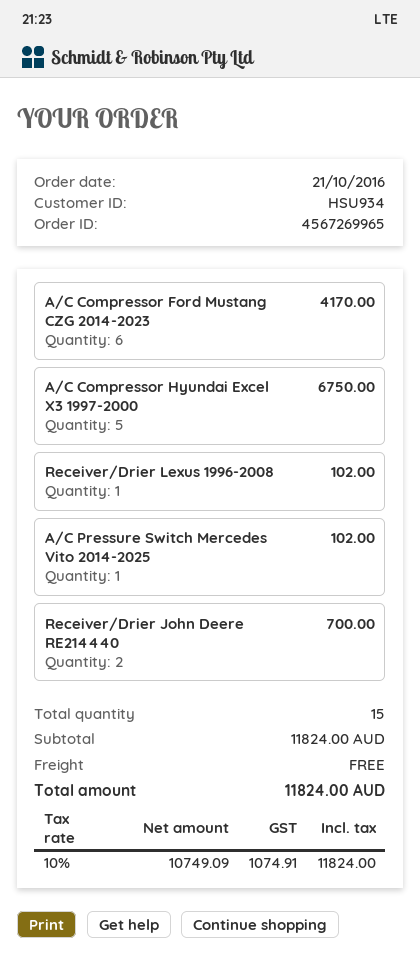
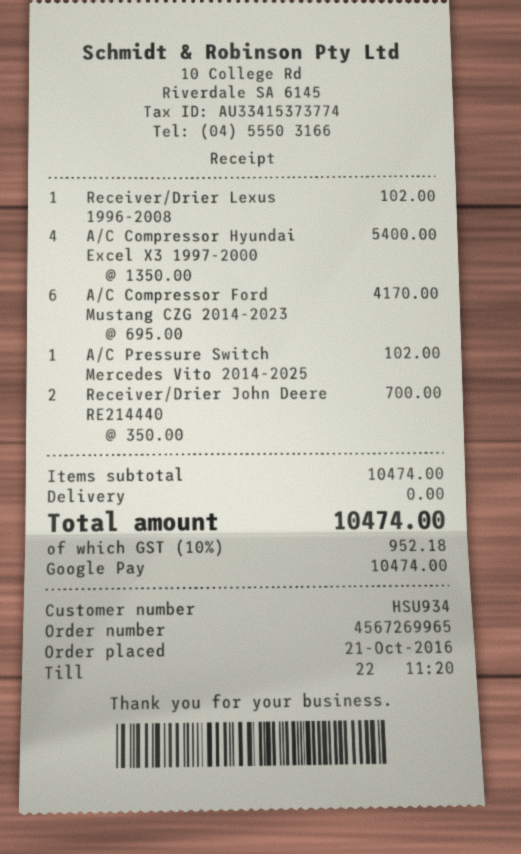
A/C Compressor Hyundai Excel X3 1997-2000: 5 for 6750.00 -> 4 for 5400.00
subtotal: 11824.00 -> 10474.00
tax: 10% = 1074.91 -> 10% = 952.18
total: 11824.00 -> 10474.00

